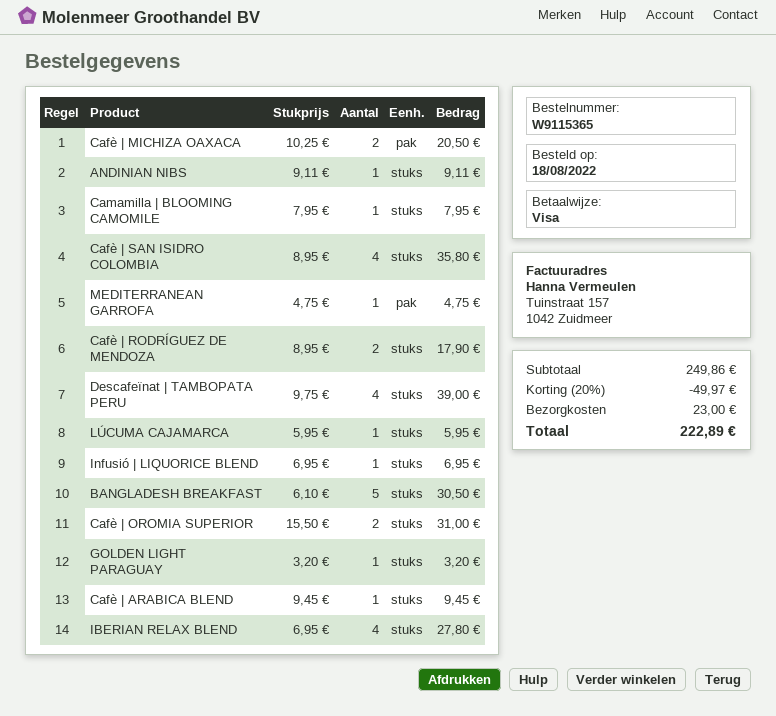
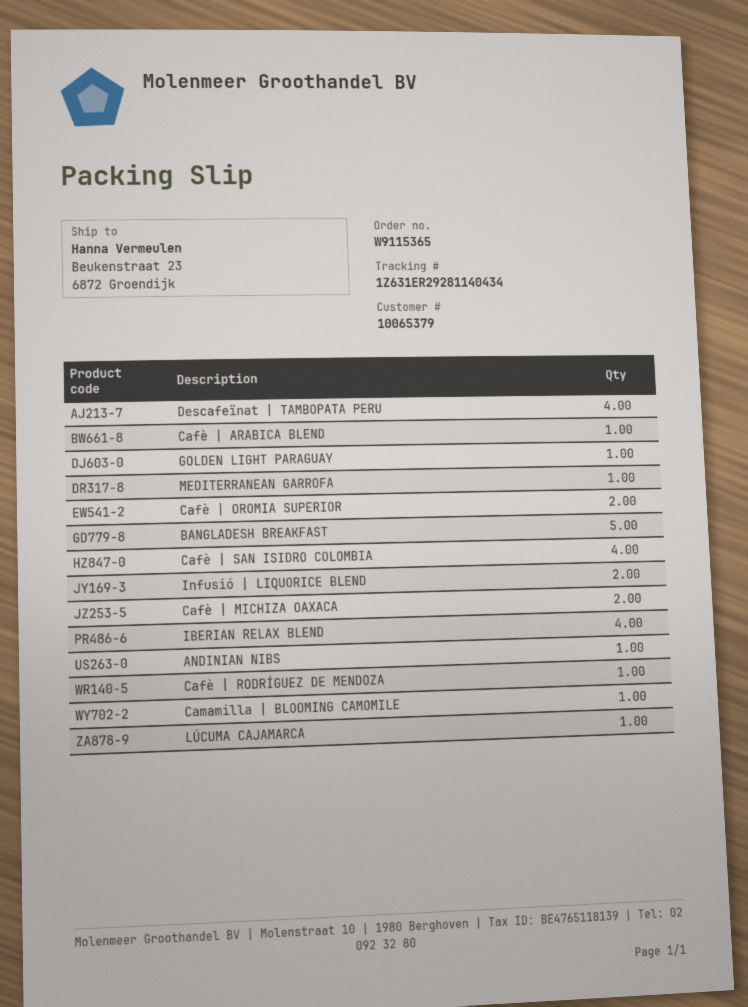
Cafè | RODRÍGUEZ DE MENDOZA: 2 -> 1
Infusió | LIQUORICE BLEND: 1 -> 2

